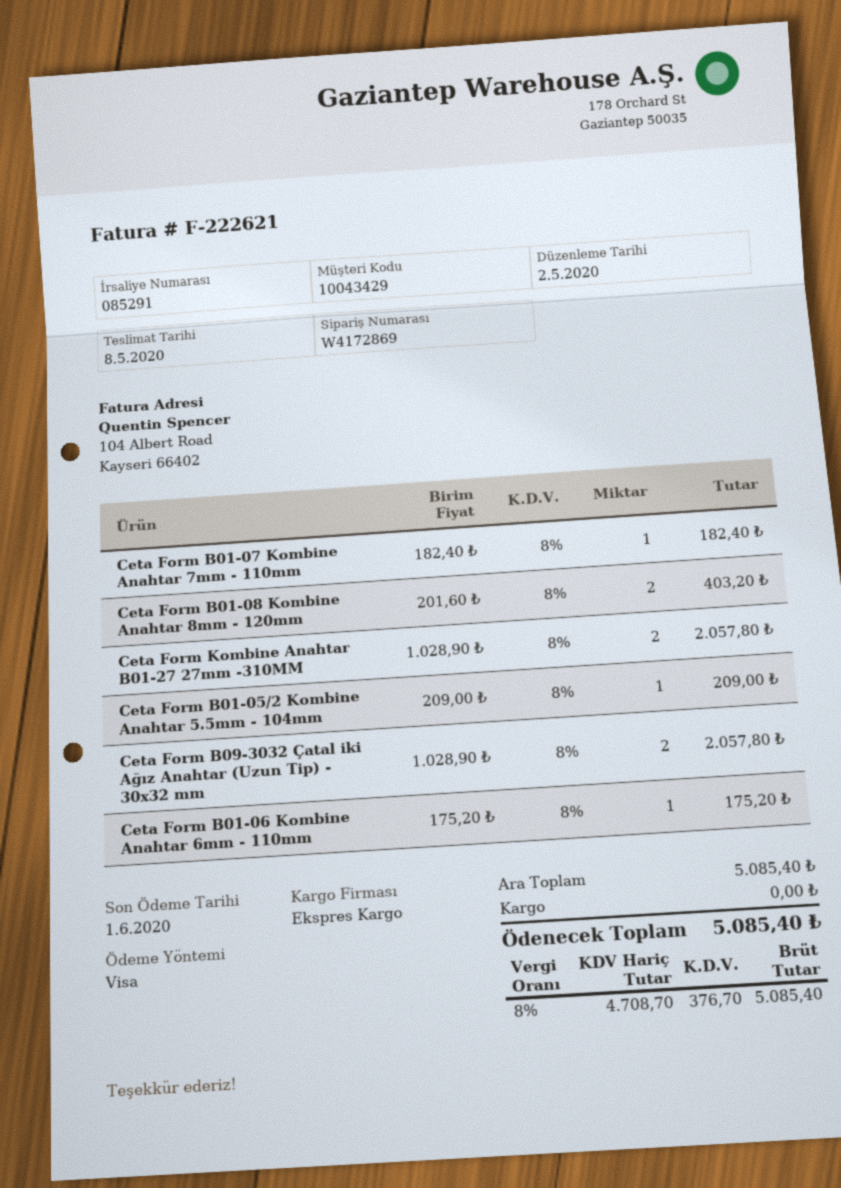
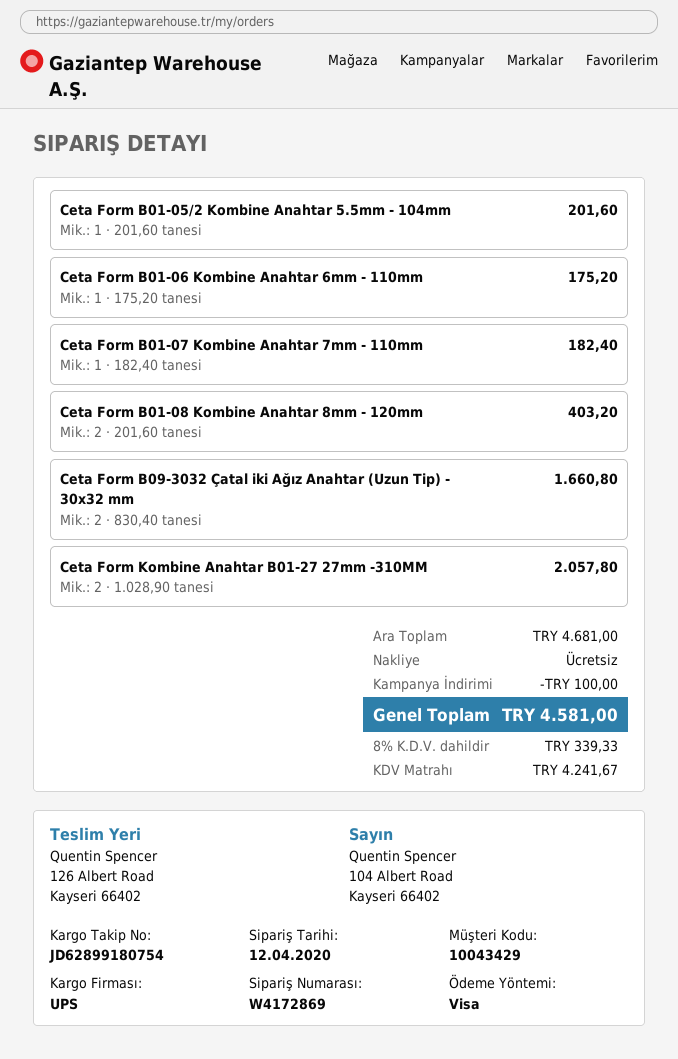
shipping method: express -> UPS
Ceta Form B01-05/2 Kombine Anahtar 5.5mm - 104mm: 1 x 209.00 = 209.00 -> 1 x 201.60 = 201.60
Ceta Form B09-3032 Çatal iki Ağız Anahtar (Uzun Tip) - 30x32 mm: 2 x 1028.90 = 2057.80 -> 2 x 830.40 = 1660.80
subtotal: 5085.40 -> 4681.00
discount: none -> 100.00
net: 4708.70 -> 4241.67
tax: 8% = 376.70 -> 8% = 339.33
total: 5085.40 -> 4581.00

